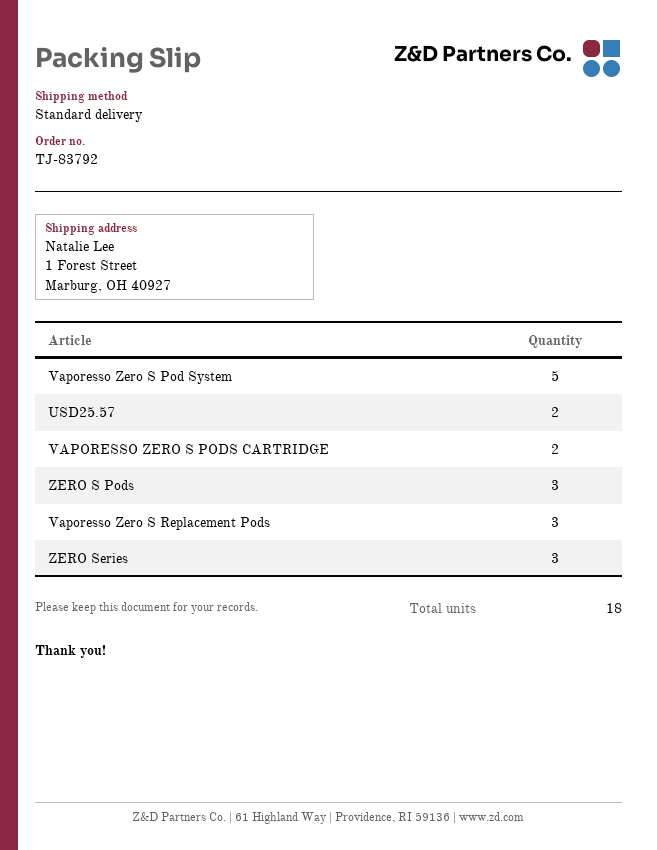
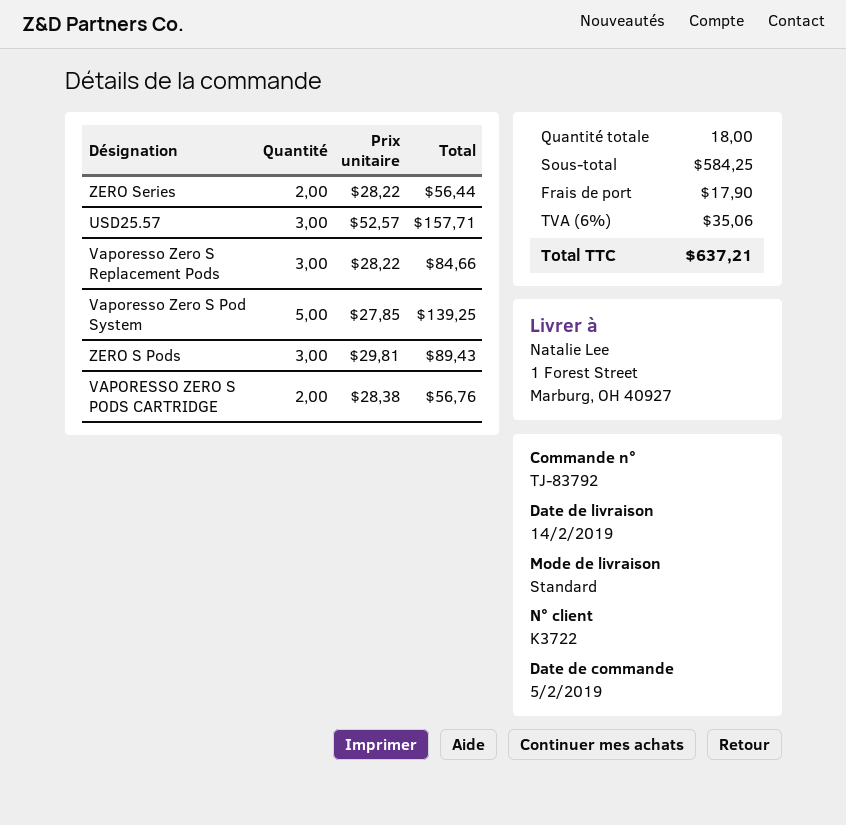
USD25.57: 2 -> 3
ZERO Series: 3 -> 2

